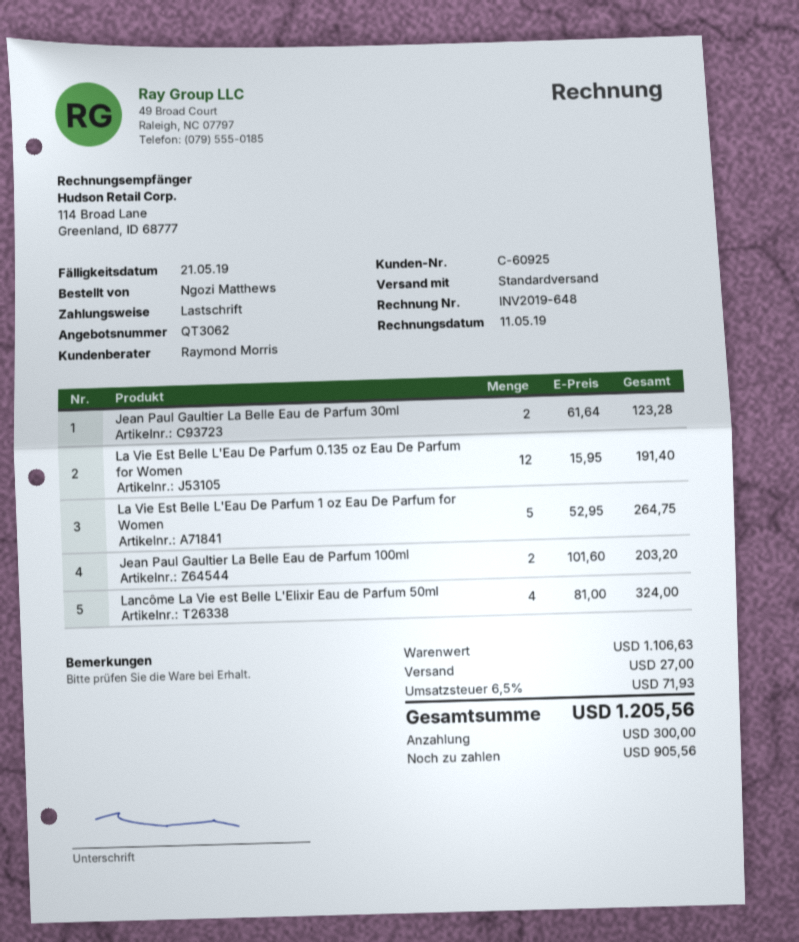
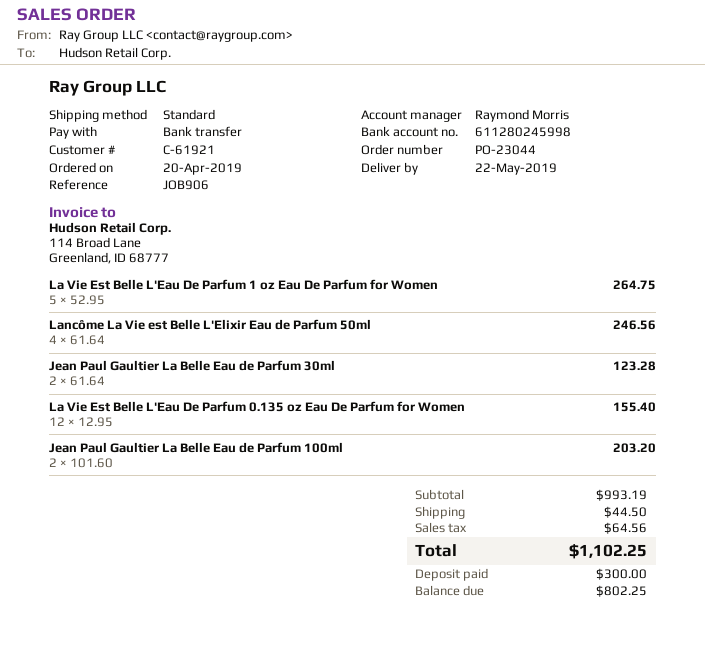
customer number: C-60925 -> C-61921
payment method: direct debit -> bank transfer
La Vie Est Belle L'Eau De Parfum 0.135 oz Eau De Parfum for Women: 12 x 15.95 = 191.40 -> 12 x 12.95 = 155.40
Lancôme La Vie est Belle L'Elixir Eau de Parfum 50ml: 4 x 81.00 = 324.00 -> 4 x 61.64 = 246.56
subtotal: 1106.63 -> 993.19
shipping: 27.00 -> 44.50
tax: 71.93 -> 64.56
total: 1205.56 -> 1102.25
balance: 905.56 -> 802.25

